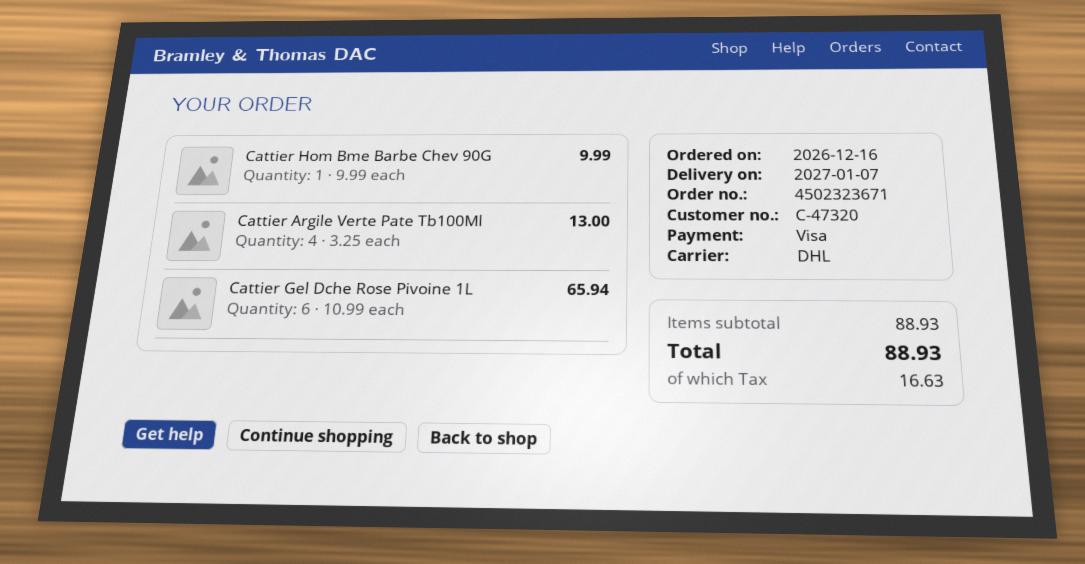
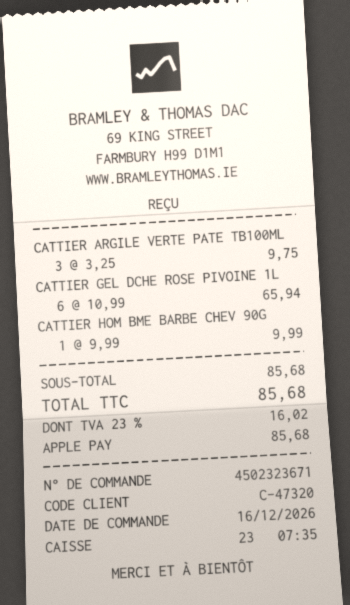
payment method: Visa -> Apple Pay
Cattier Argile Verte Pate Tb100Ml: 4 x 3.25 = 13.00 -> 3 x 3.25 = 9.75
subtotal: 88.93 -> 85.68
tax: 16.63 -> 16.02
total: 88.93 -> 85.68

